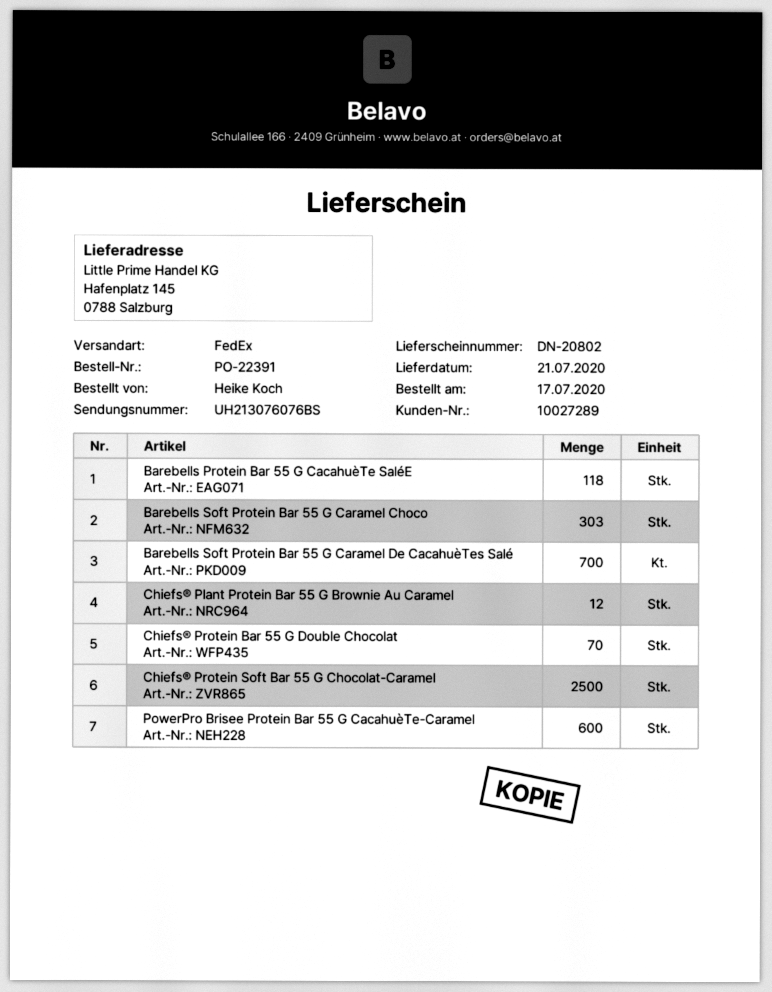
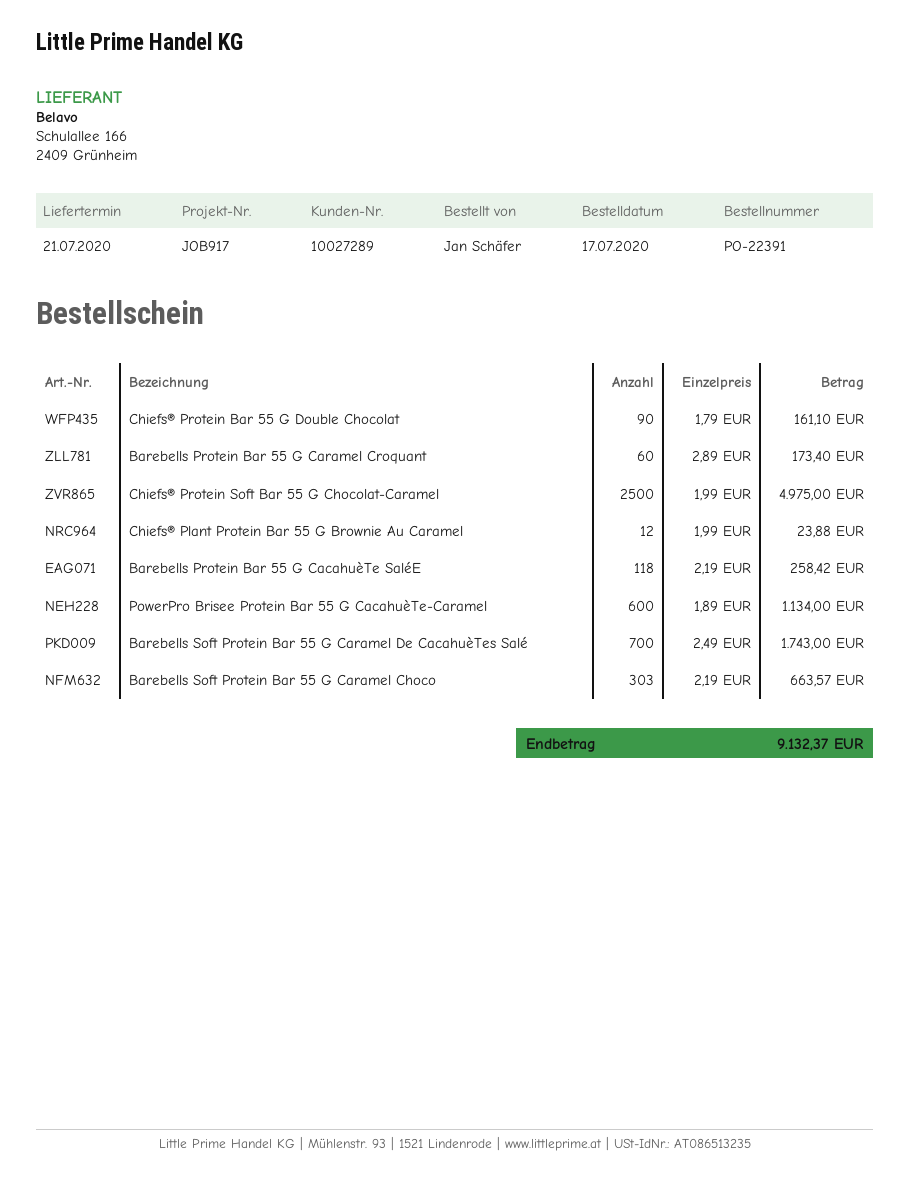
ordered by: Heike Koch -> Jan Schäfer
Chiefs® Protein Bar 55 G Double Chocolat: 70 -> 90
Barebells Protein Bar 55 G Caramel Croquant: none -> 60

